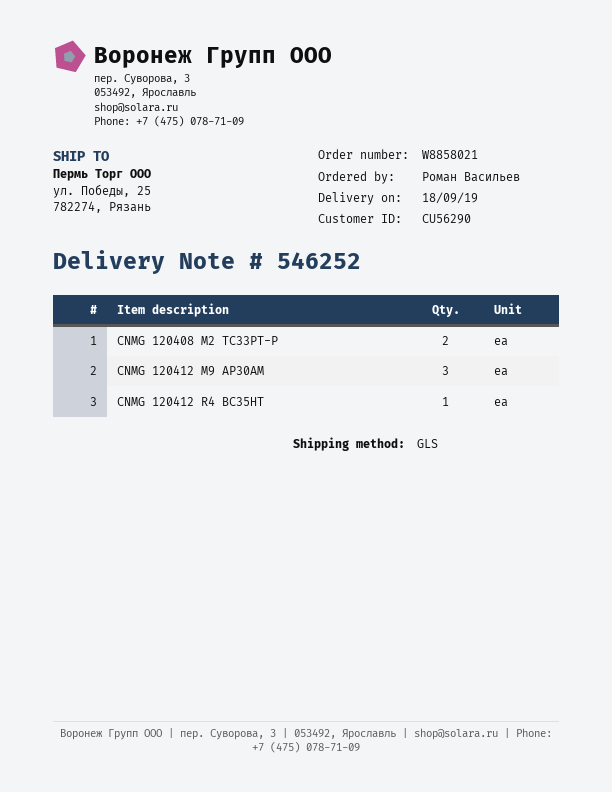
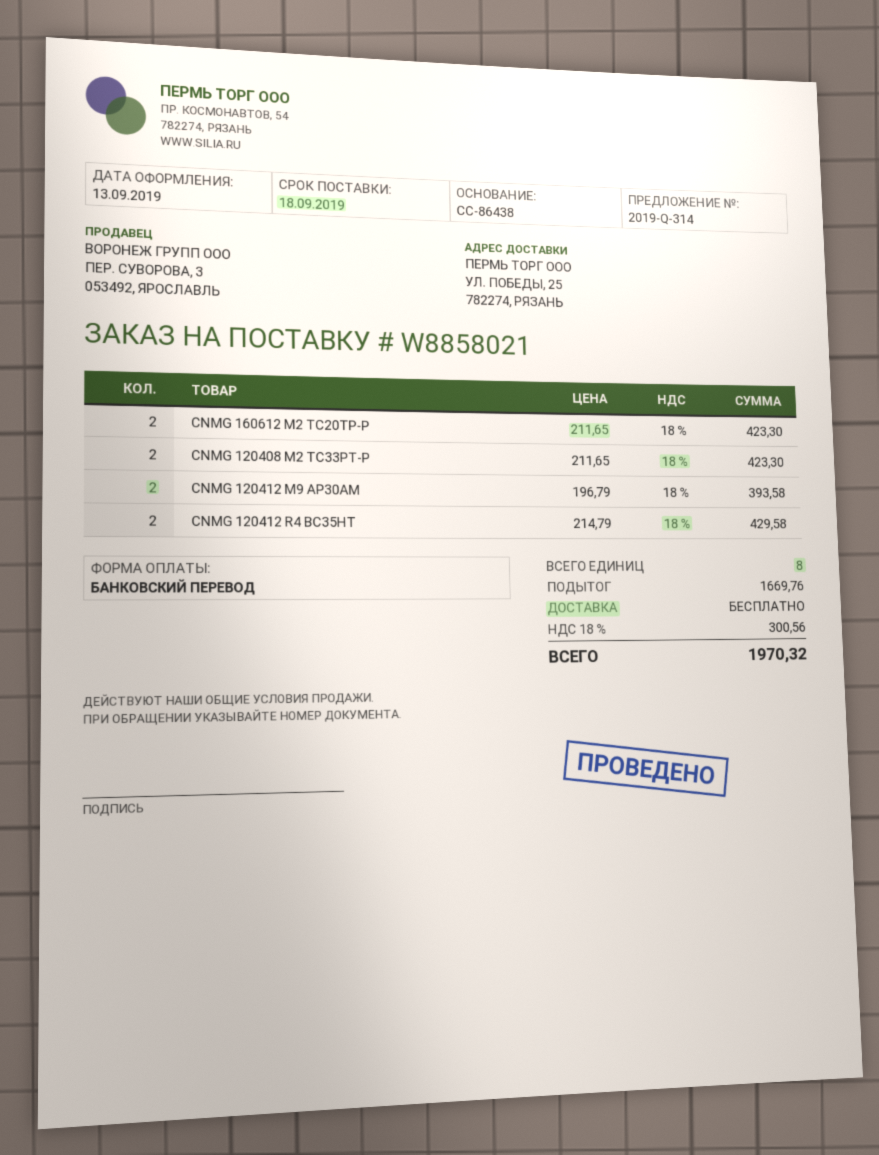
CNMG 120412 M9 AP30AM: 3 -> 2
CNMG 120412 R4 ВС35НТ: 1 -> 2
CNMG 160612 M2 TC20TP-P: none -> 2

